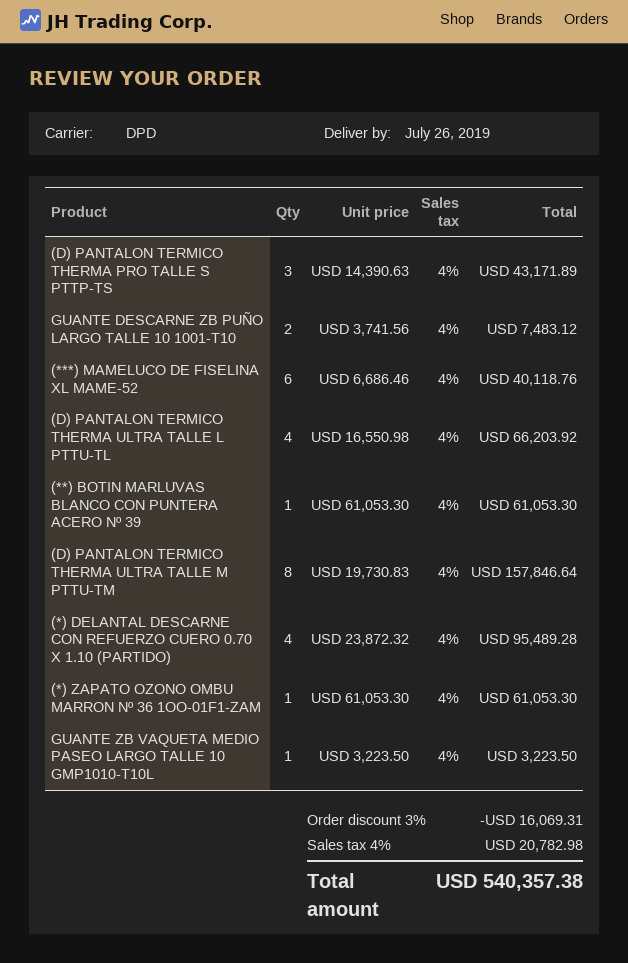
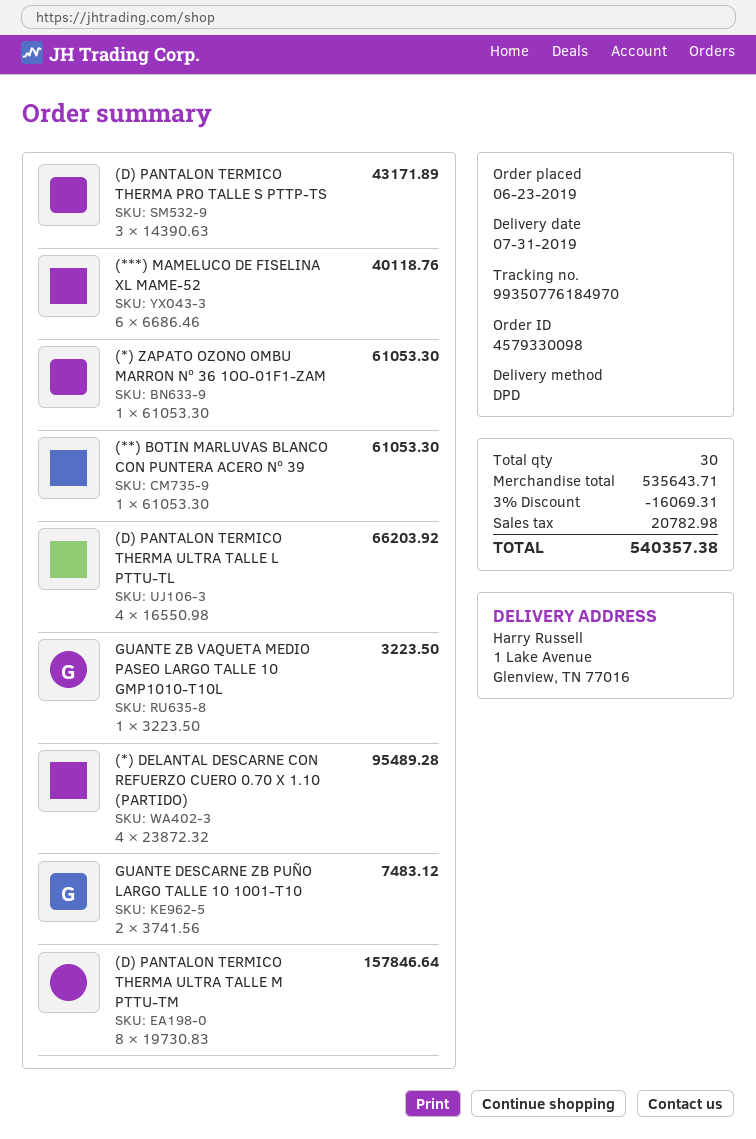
delivery date: 2019-07-26 -> 2019-07-31

